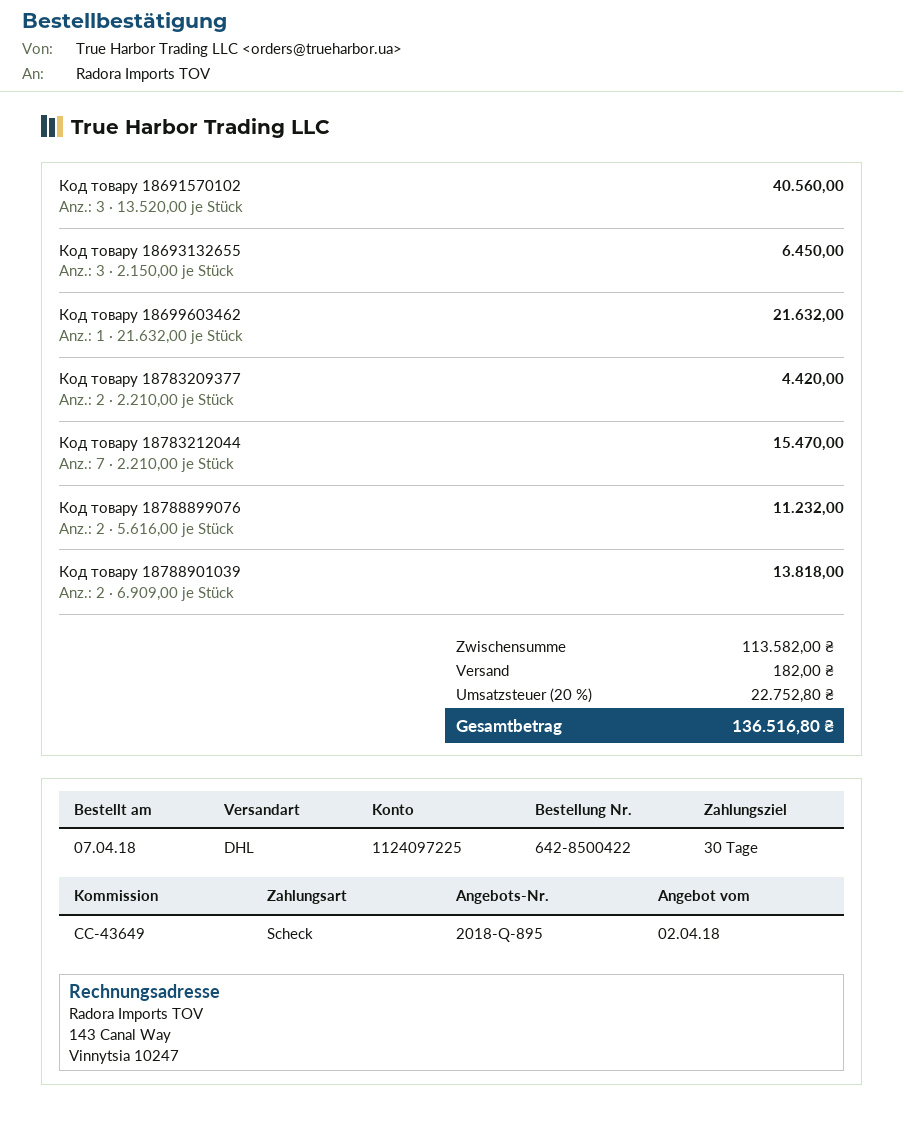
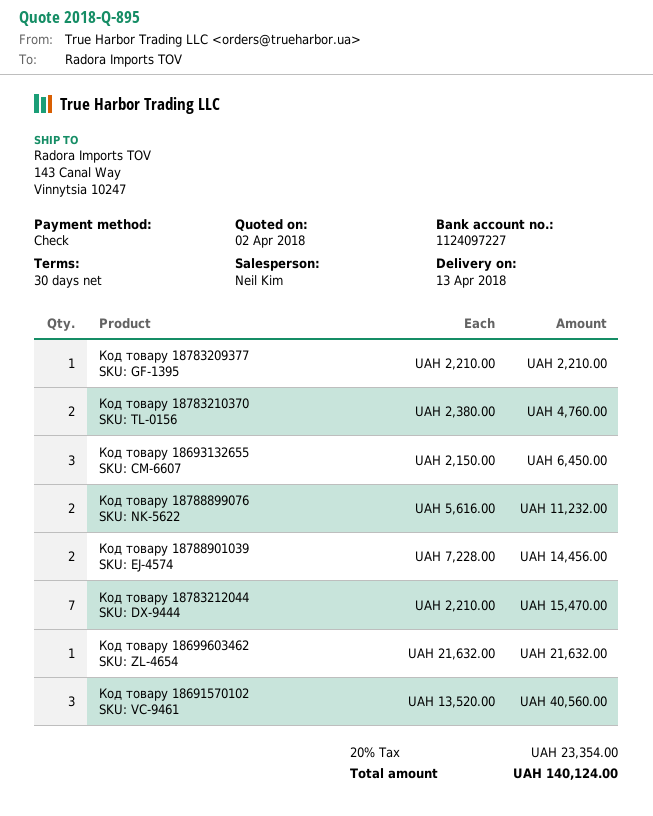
bank account: 1124097225 -> 1124097227
Код товару 18783209377: 2 x 2210.00 = 4420.00 -> 1 x 2210.00 = 2210.00
Код товару 18788901039: 2 x 6909.00 = 13818.00 -> 2 x 7228.00 = 14456.00
Код товару 18783210370: none -> 2 x 2380.00 = 4760.00
shipping: 182.00 -> none
tax: 20% = 22752.80 -> 20% = 23354.00
total: 136516.80 -> 140124.00

